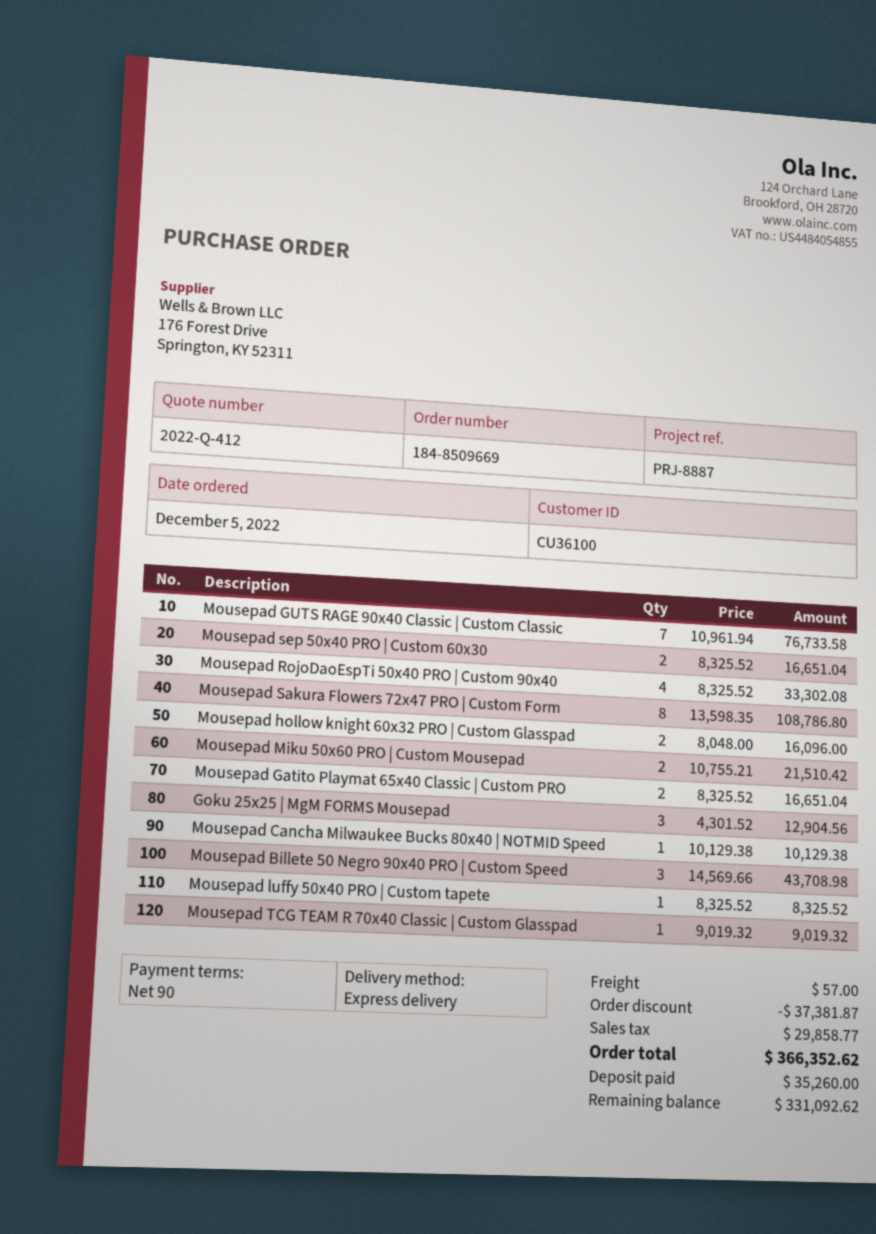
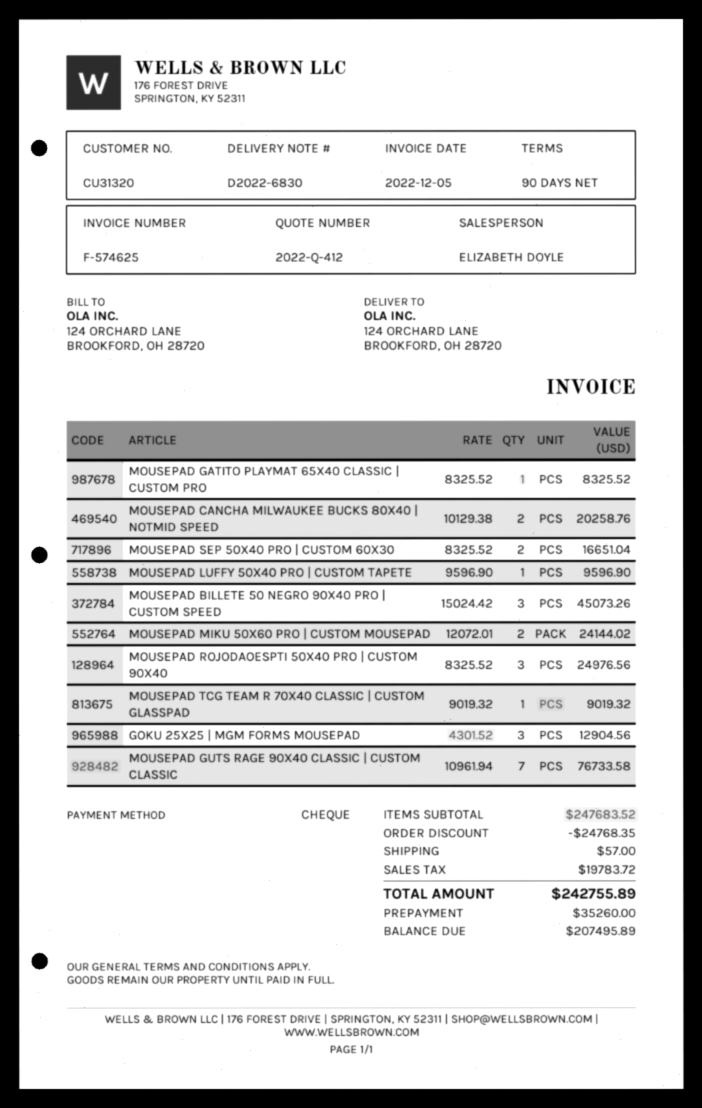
customer number: CU36100 -> CU31320
Mousepad RojoDaoEspTi 50x40 PRO | Custom 90x40: 4 x 8325.52 = 33302.08 -> 3 x 8325.52 = 24976.56
Mousepad Sakura Flowers 72x47 PRO | Custom Form: 8 x 13598.35 = 108786.80 -> none
Mousepad hollow knight 60x32 PRO | Custom Glasspad: 2 x 8048.00 = 16096.00 -> none
Mousepad Miku 50x60 PRO | Custom Mousepad: 2 x 10755.21 = 21510.42 -> 2 x 12072.01 = 24144.02
Mousepad Gatito Playmat 65x40 Classic | Custom PRO: 2 x 8325.52 = 16651.04 -> 1 x 8325.52 = 8325.52
Mousepad Cancha Milwaukee Bucks 80x40 | NOTMID Speed: 1 x 10129.38 = 10129.38 -> 2 x 10129.38 = 20258.76
Mousepad Billete 50 Negro 90x40 PRO | Custom Speed: 3 x 14569.66 = 43708.98 -> 3 x 15024.42 = 45073.26
Mousepad luffy 50x40 PRO | Custom tapete: 1 x 8325.52 = 8325.52 -> 1 x 9596.90 = 9596.90
discount: 37381.87 -> 24768.35
tax: 29858.77 -> 19783.72
total: 366352.62 -> 242755.89
balance: 331092.62 -> 207495.89

